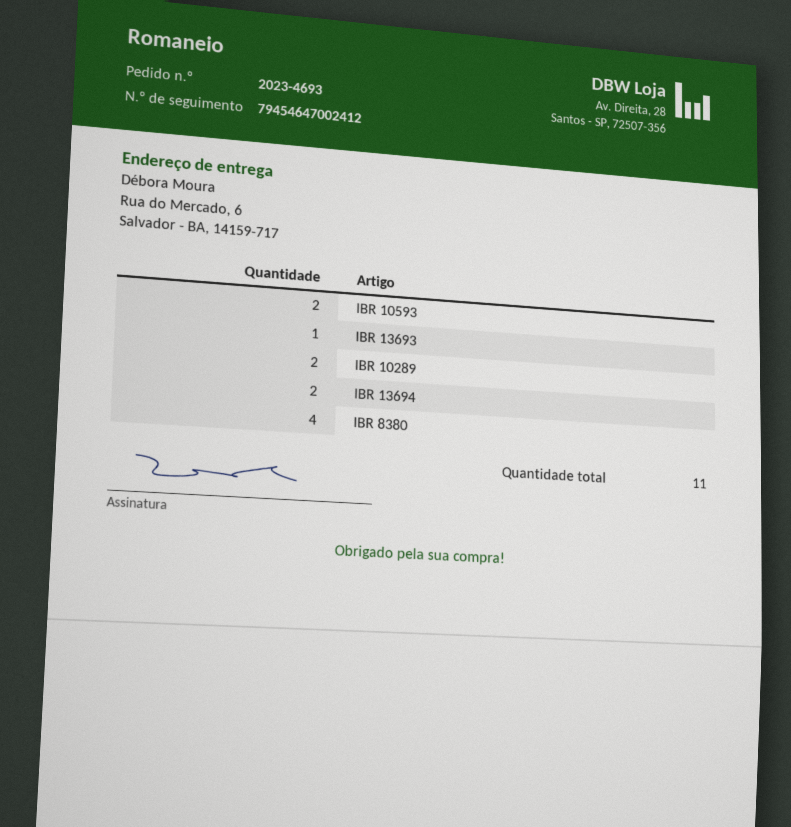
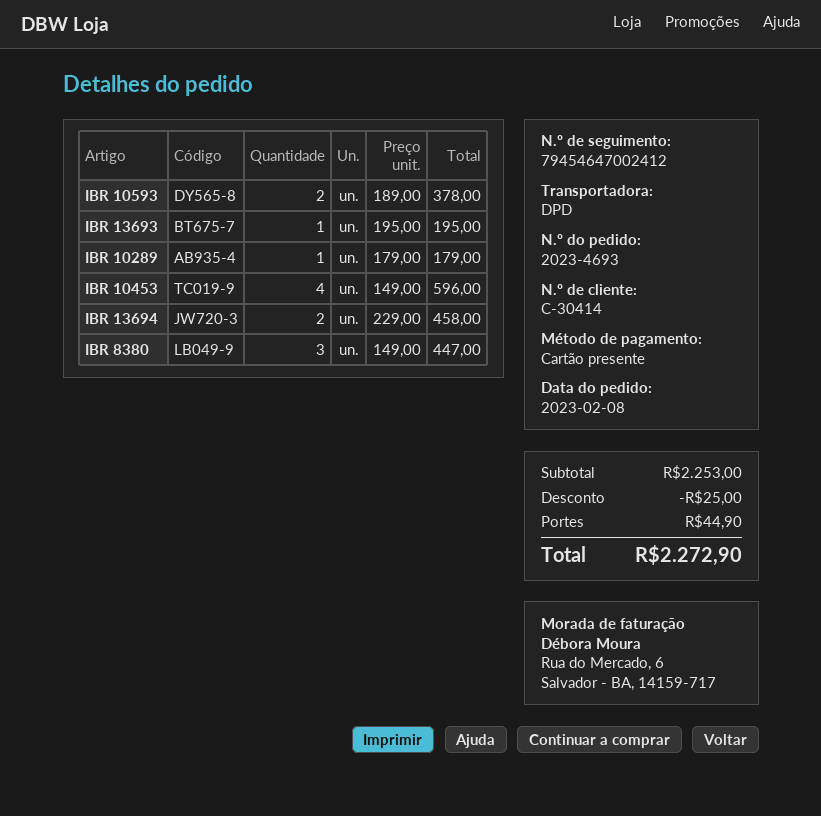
IBR 10289: 2 -> 1
IBR 8380: 4 -> 3
IBR 10453: none -> 4

